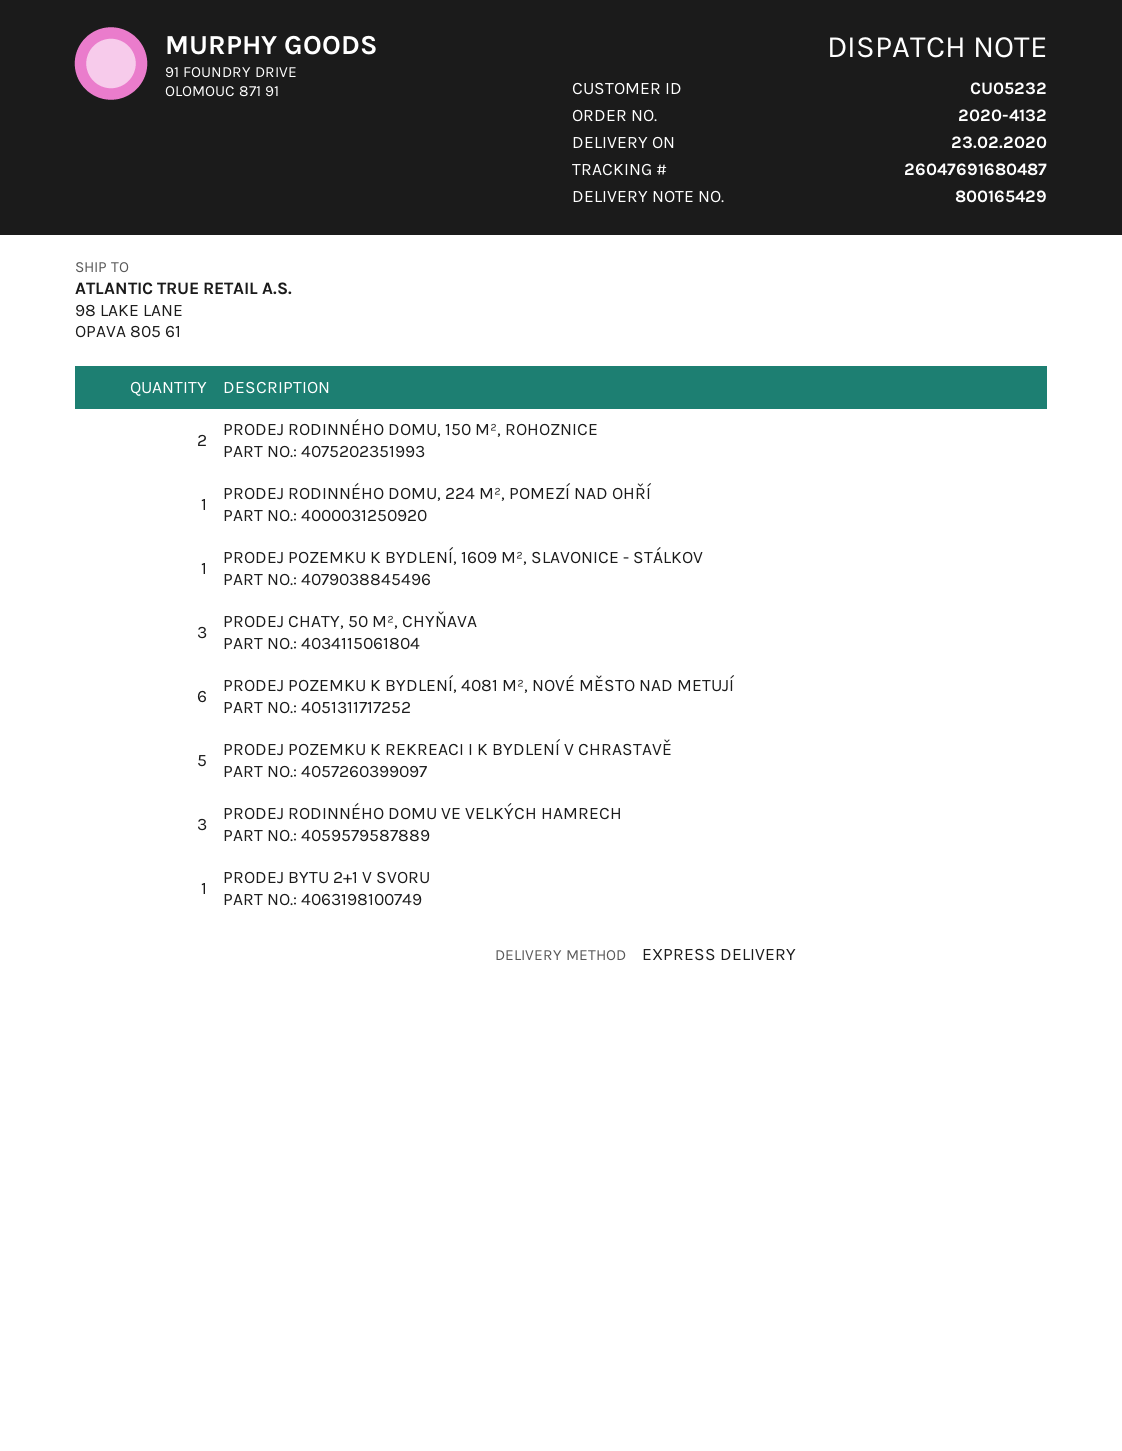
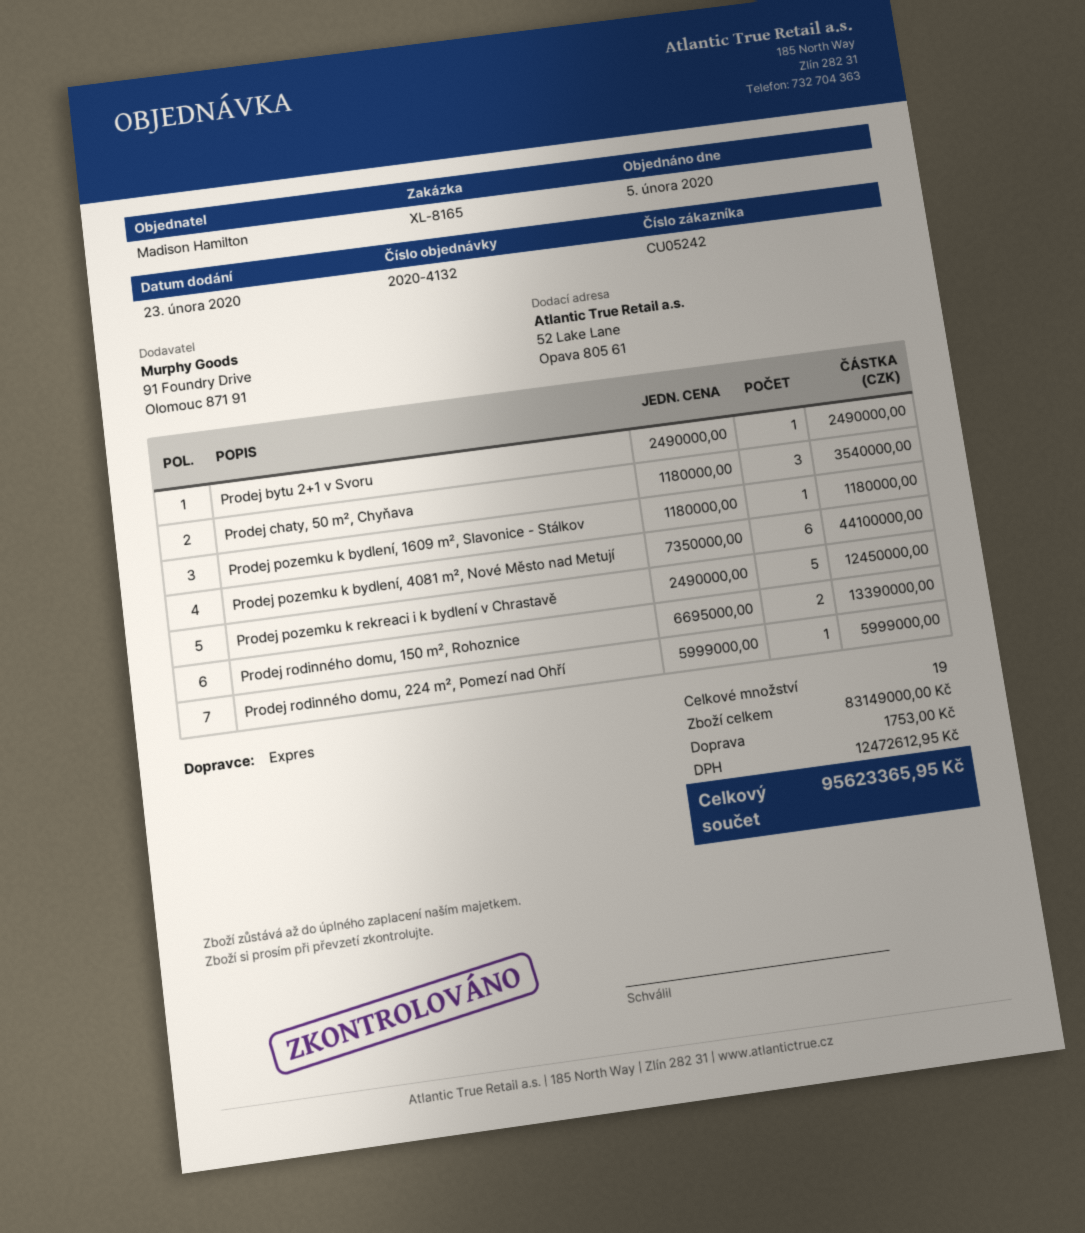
customer number: CU05232 -> CU05242
ship to: 98 LAKE LANE, OPAVA 805 61 -> 52 Lake Lane, Opava 805 61
PRODEJ RODINNÉHO DOMU VE VELKÝCH HAMRECH: 3 -> none

